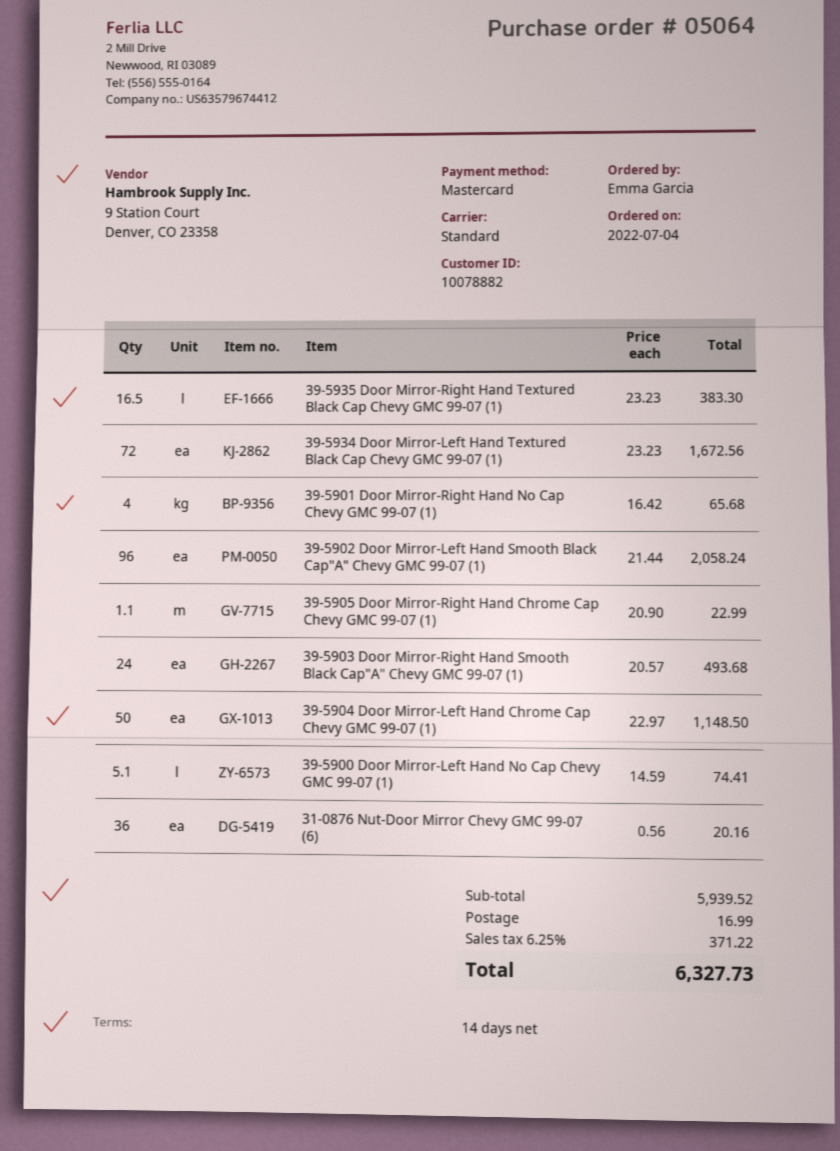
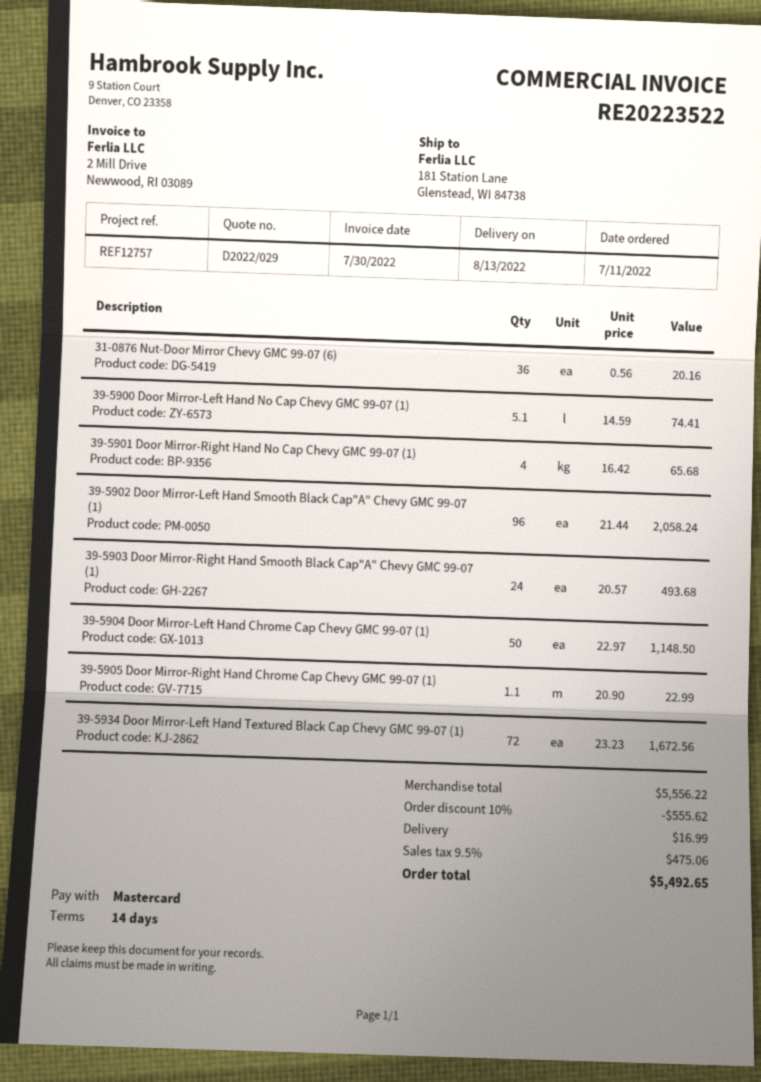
order date: 2022-07-04 -> 2022-07-11
39-5935 Door Mirror-Right Hand Textured Black Cap Chevy GMC 99-07 (1): 16.5 x 23.23 = 383.30 -> none
subtotal: 5939.52 -> 5556.22
discount: none -> 10% = 555.62
tax: 6.25% = 371.22 -> 9.5% = 475.06
total: 6327.73 -> 5492.65

